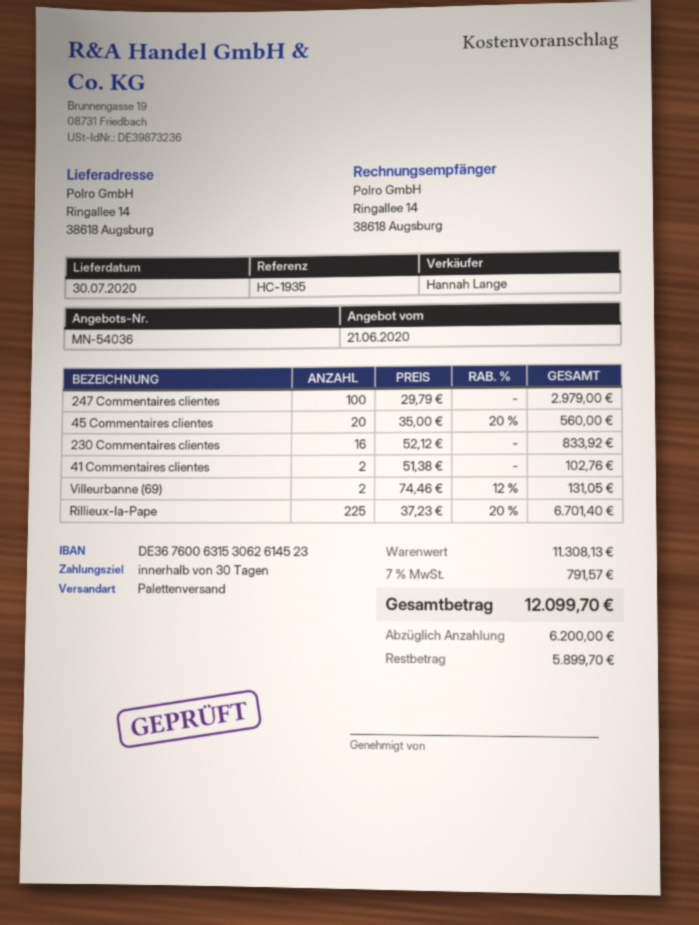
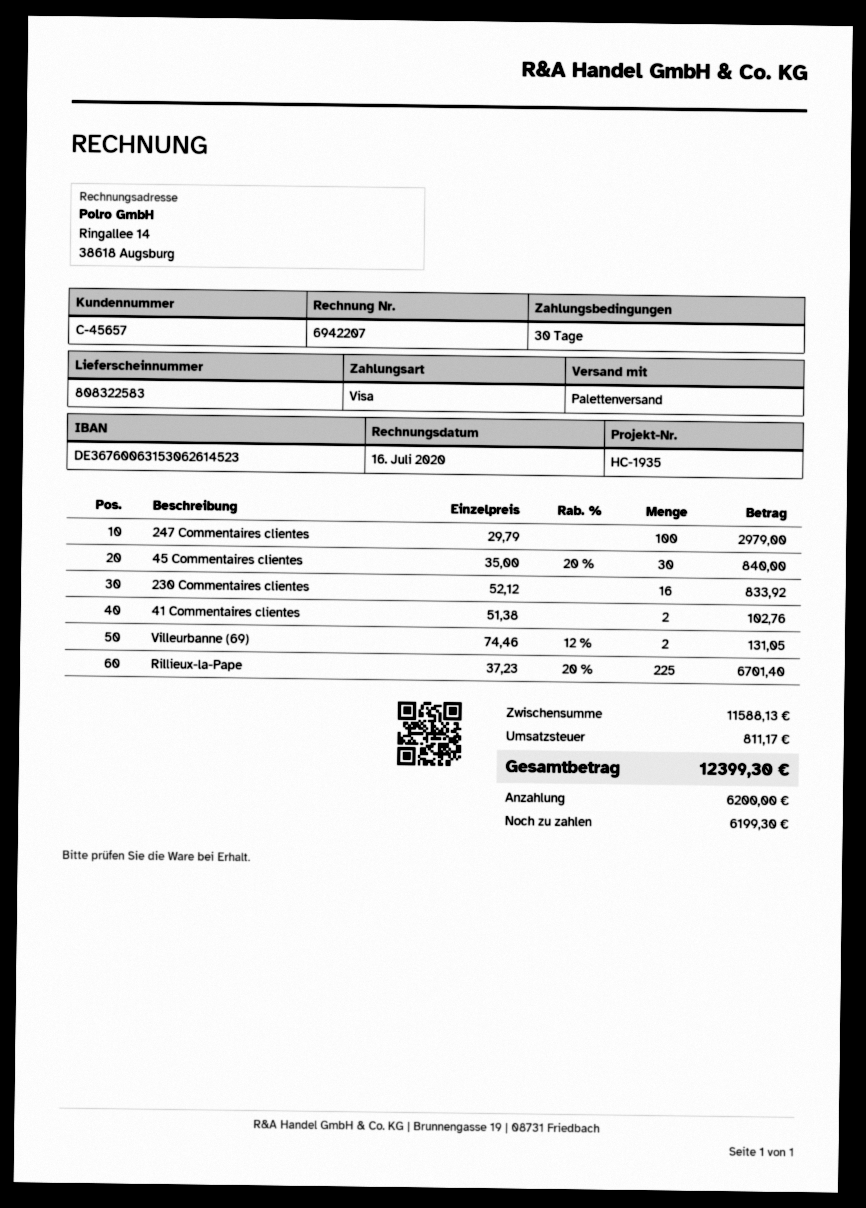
45 Commentaires clientes: 20 x 35.00 - 20% = 560.00 -> 30 x 35.00 - 20% = 840.00
subtotal: 11308.13 -> 11588.13
tax: 791.57 -> 811.17
total: 12099.70 -> 12399.30
balance: 5899.70 -> 6199.30

